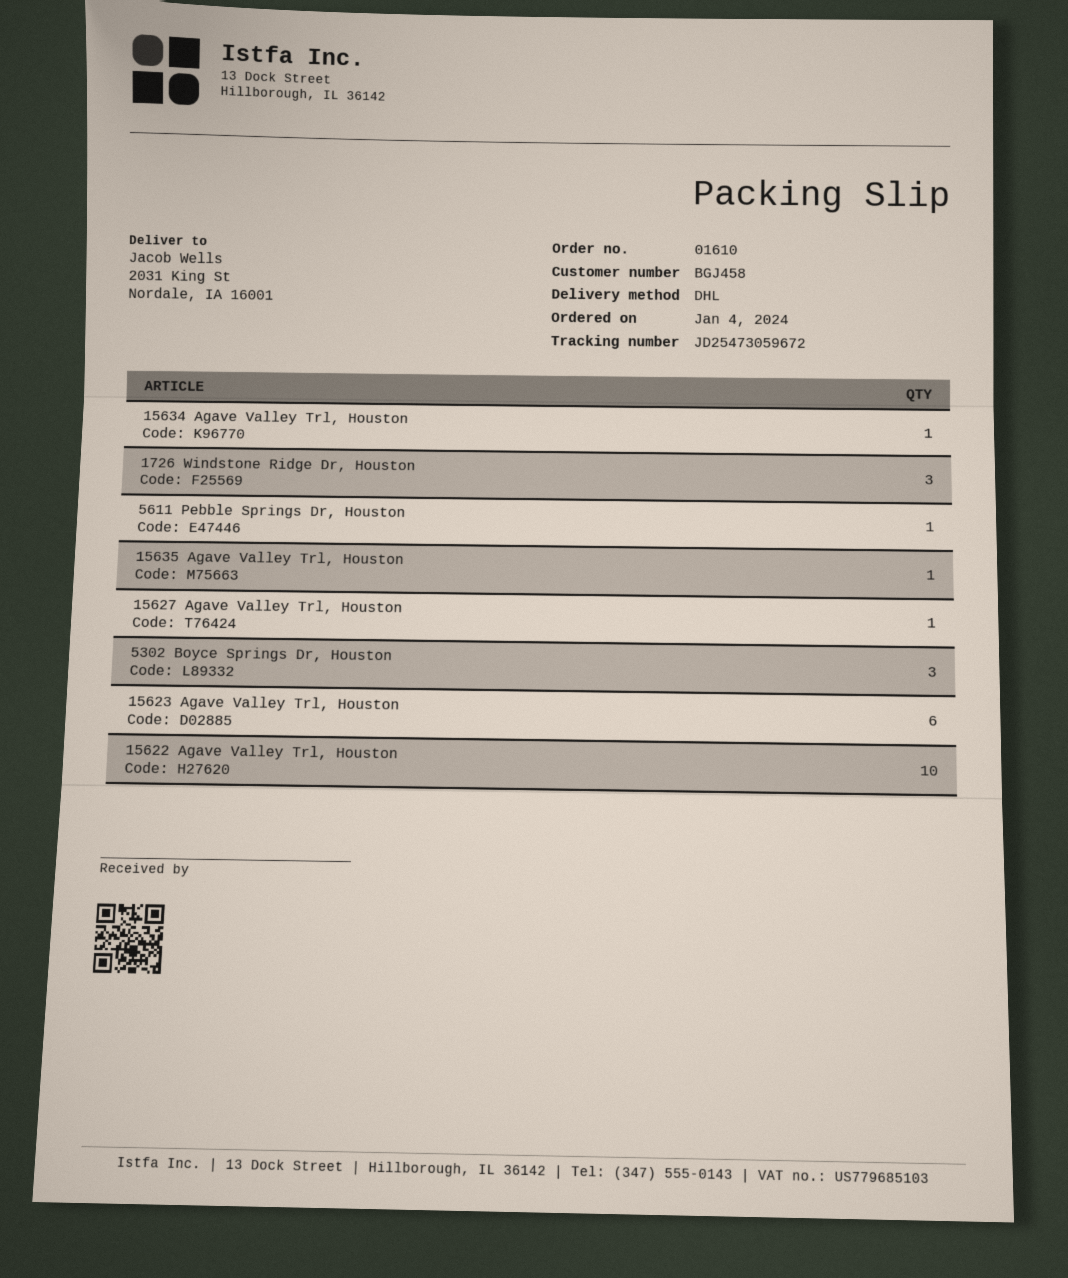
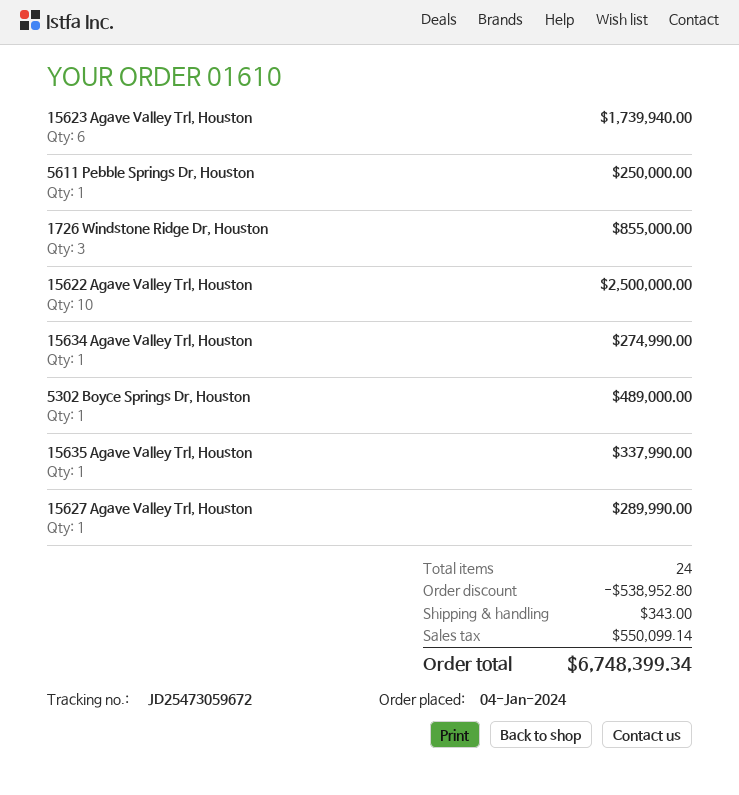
5302 Boyce Springs Dr, Houston: 3 -> 1

